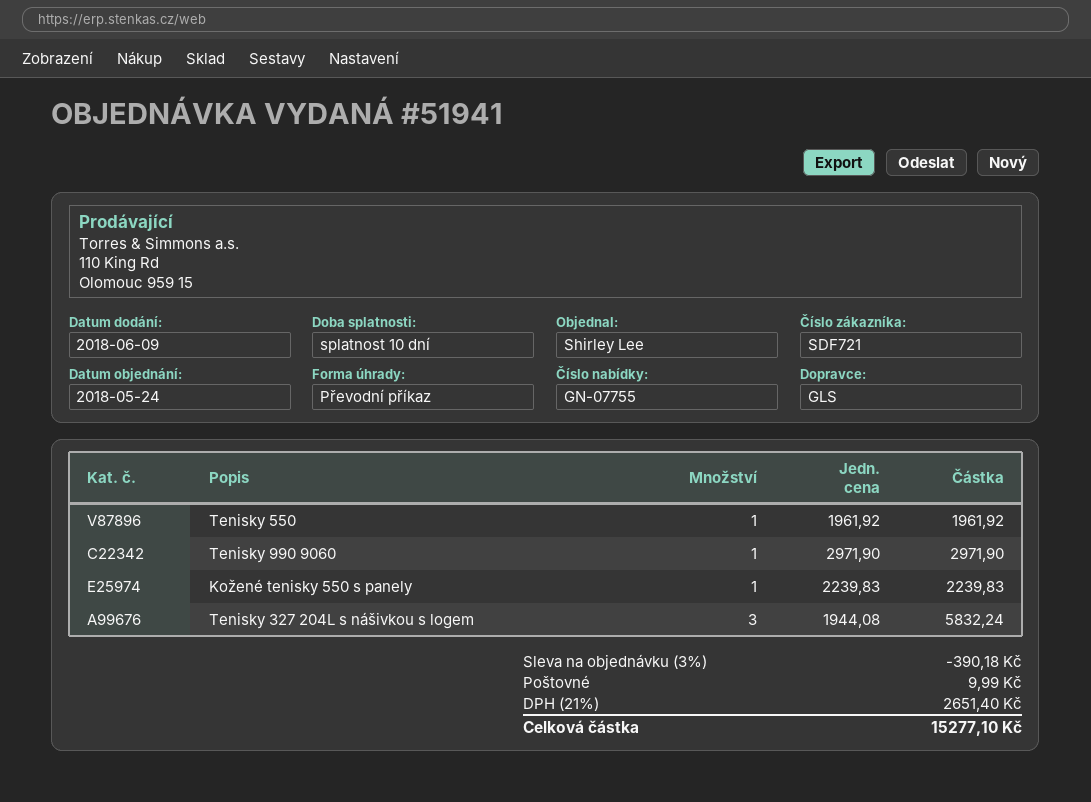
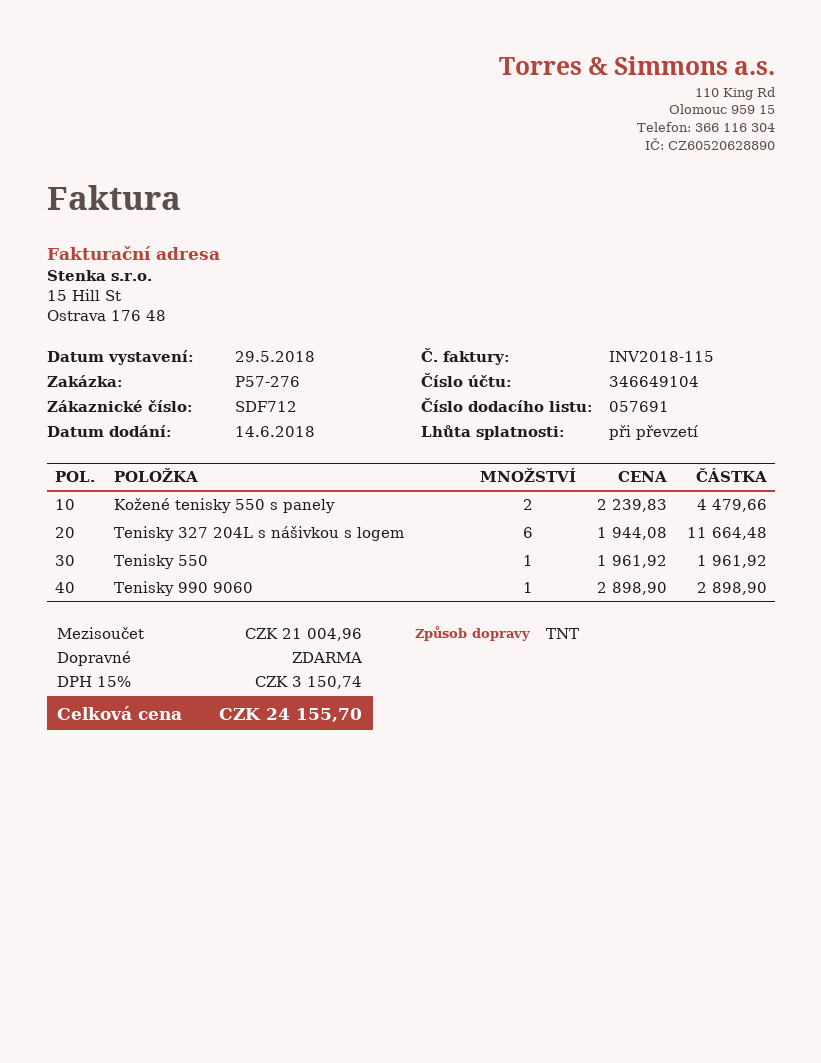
delivery date: 2018-06-09 -> 2018-06-14
payment terms: 10 days -> on receipt
customer number: SDF721 -> SDF712
shipping method: GLS -> TNT
Tenisky 990 9060: 1 x 2971.90 = 2971.90 -> 1 x 2898.90 = 2898.90
Kožené tenisky 550 s panely: 1 x 2239.83 = 2239.83 -> 2 x 2239.83 = 4479.66
Tenisky 327 204L s nášivkou s logem: 3 x 1944.08 = 5832.24 -> 6 x 1944.08 = 11664.48
discount: 3% = 390.18 -> none
shipping: 9.99 -> 0.00
tax: 21% = 2651.40 -> 15% = 3150.74
total: 15277.10 -> 24155.70

